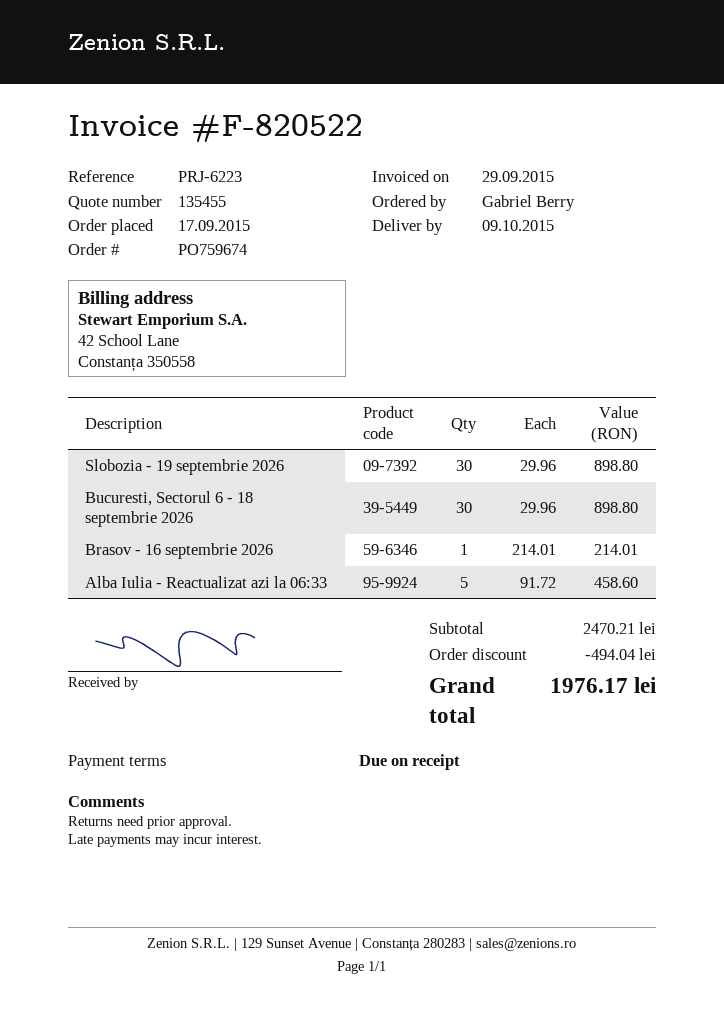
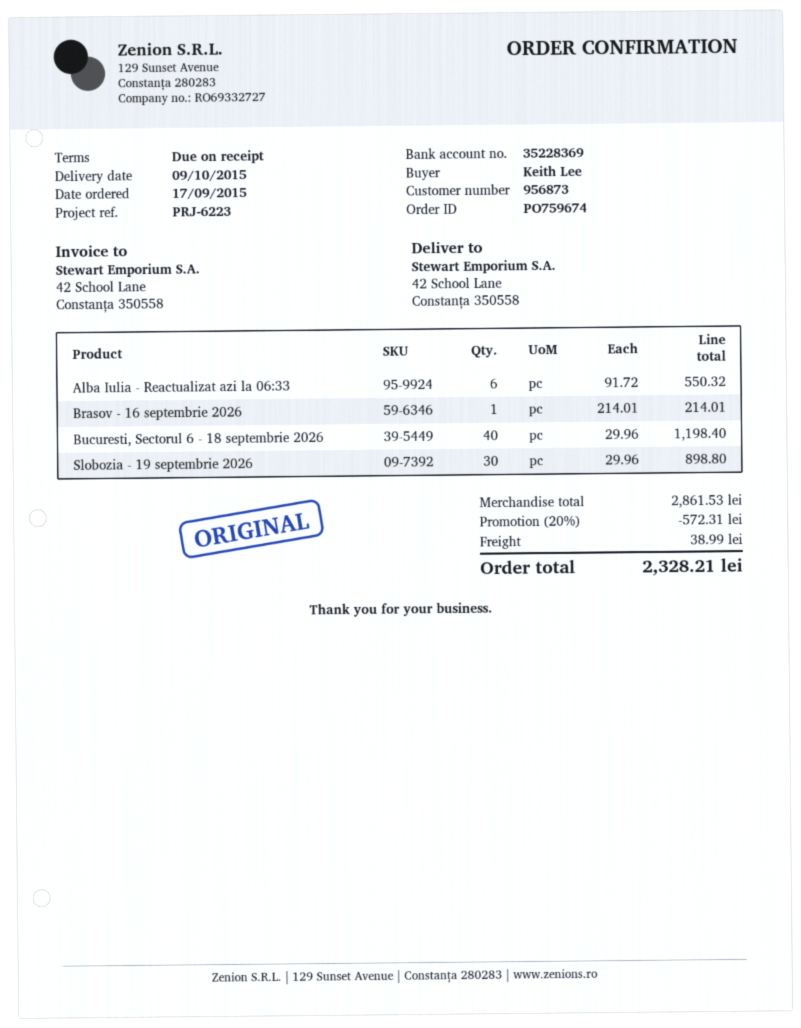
ordered by: Gabriel Berry -> Keith Lee
Bucuresti, Sectorul 6 - 18 septembrie 2026: 30 x 29.96 = 898.80 -> 40 x 29.96 = 1198.40
Alba Iulia - Reactualizat azi la 06:33: 5 x 91.72 = 458.60 -> 6 x 91.72 = 550.32
subtotal: 2470.21 -> 2861.53
discount: 494.04 -> 572.31
shipping: none -> 38.99
total: 1976.17 -> 2328.21

